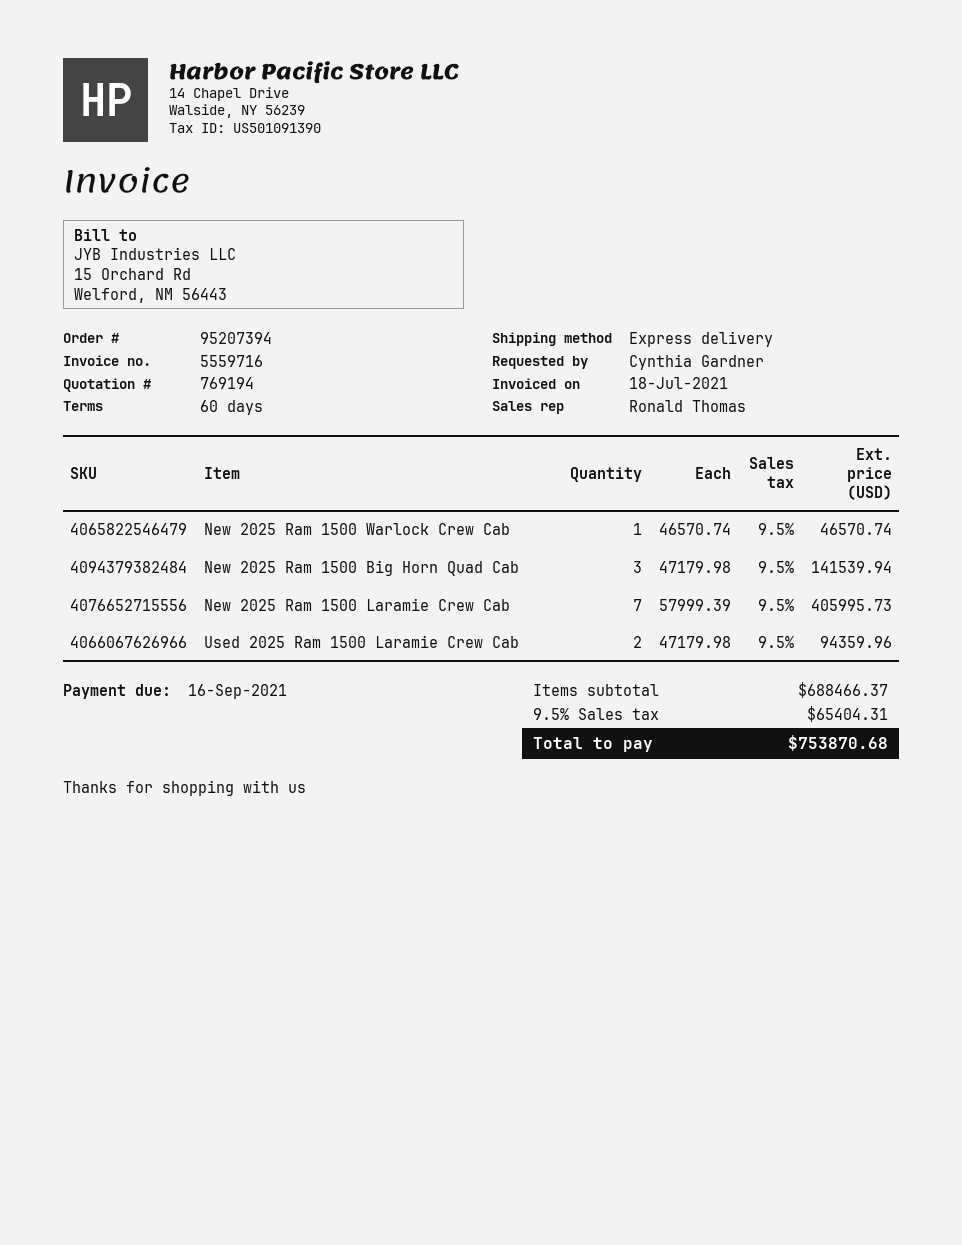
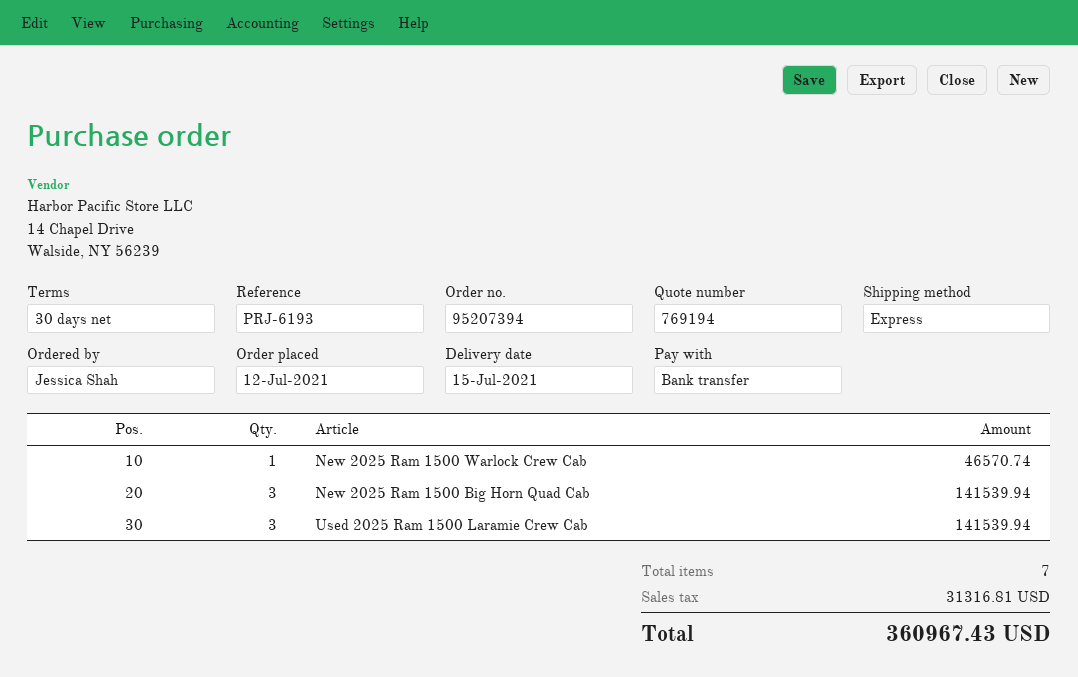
payment terms: 60 days -> 30 days
ordered by: Cynthia Gardner -> Jessica Shah
New 2025 Ram 1500 Laramie Crew Cab: 7 for 405995.73 -> none
Used 2025 Ram 1500 Laramie Crew Cab: 2 for 94359.96 -> 3 for 141539.94
tax: 65404.31 -> 31316.81
total: 753870.68 -> 360967.43

